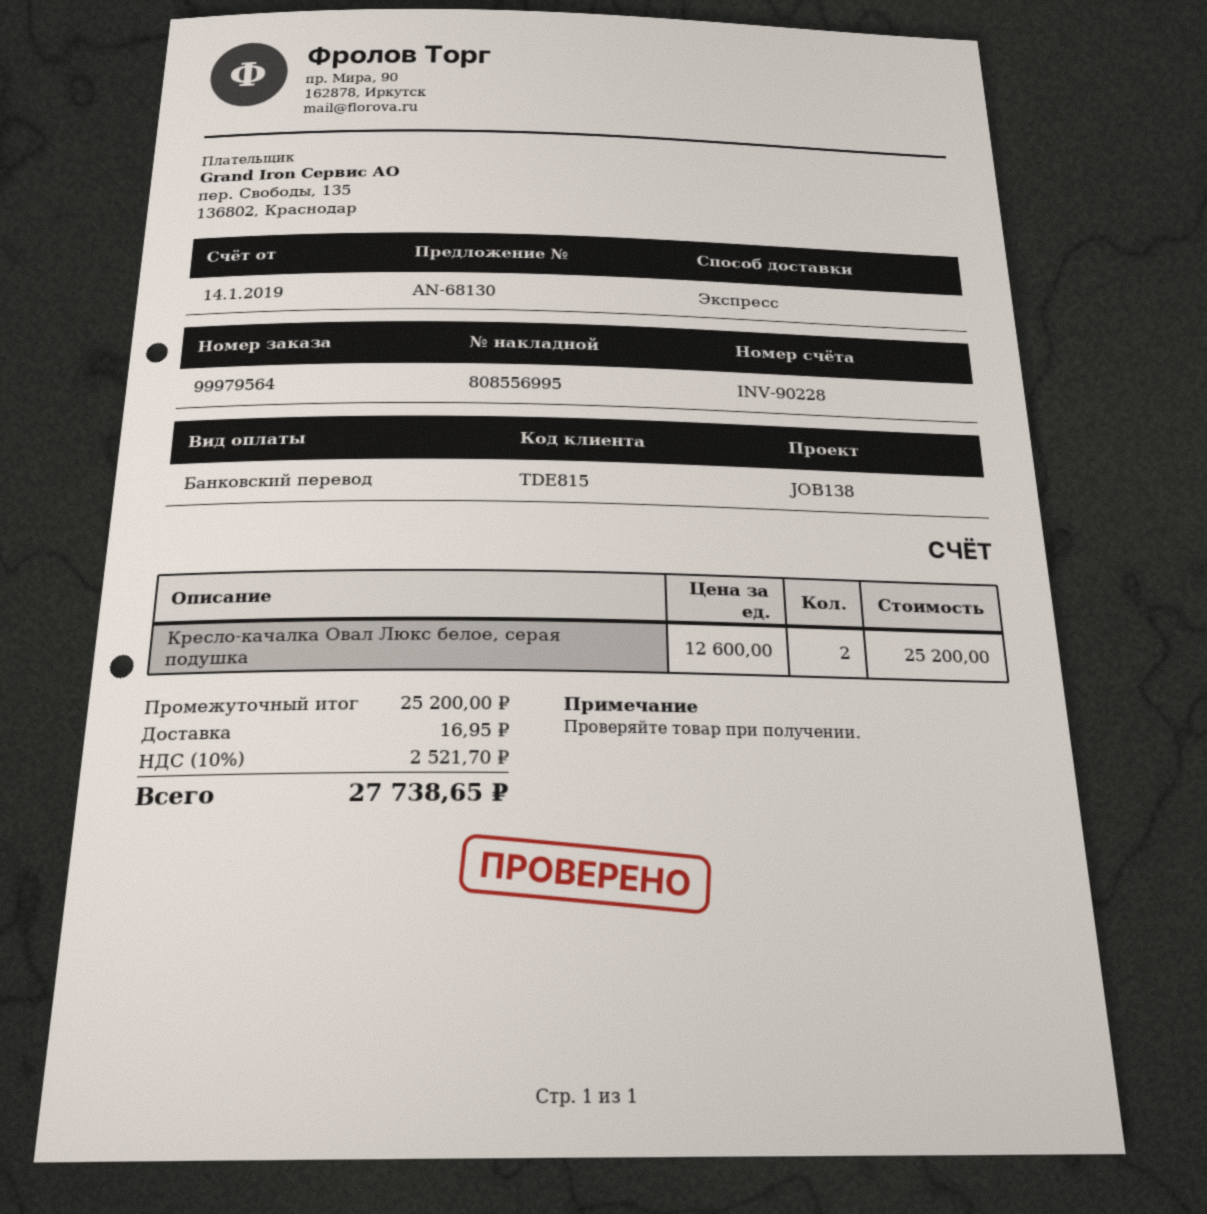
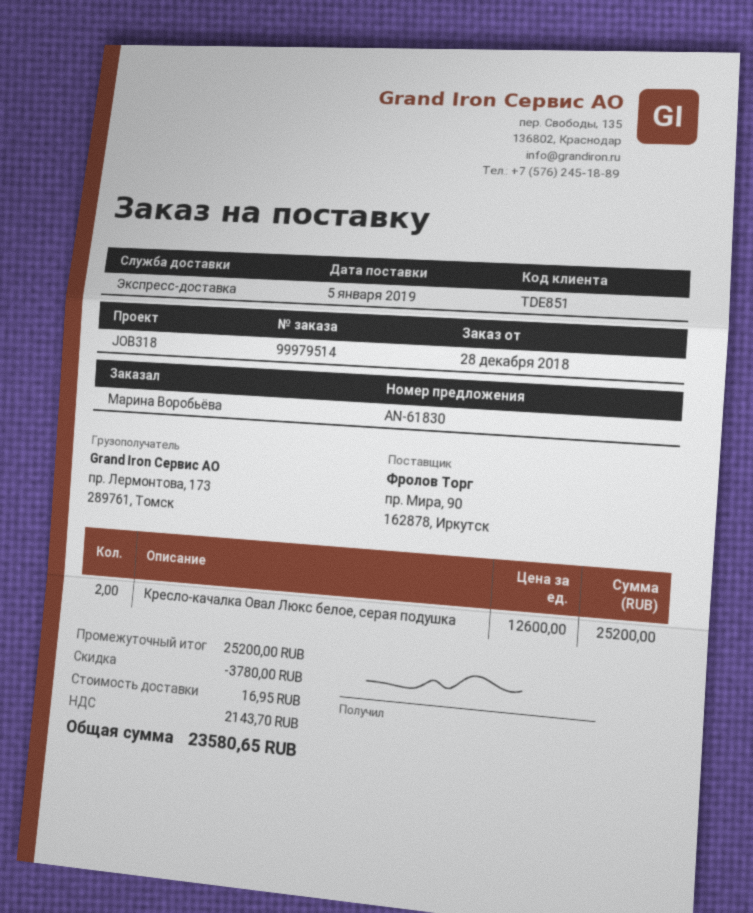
quote number: AN-68130 -> AN-61830
order number: 99979564 -> 99979514
customer number: TDE815 -> TDE851
reference: JOB138 -> JOB318
discount: none -> 3780.00
tax: 2521.70 -> 2143.70
total: 27738.65 -> 23580.65

